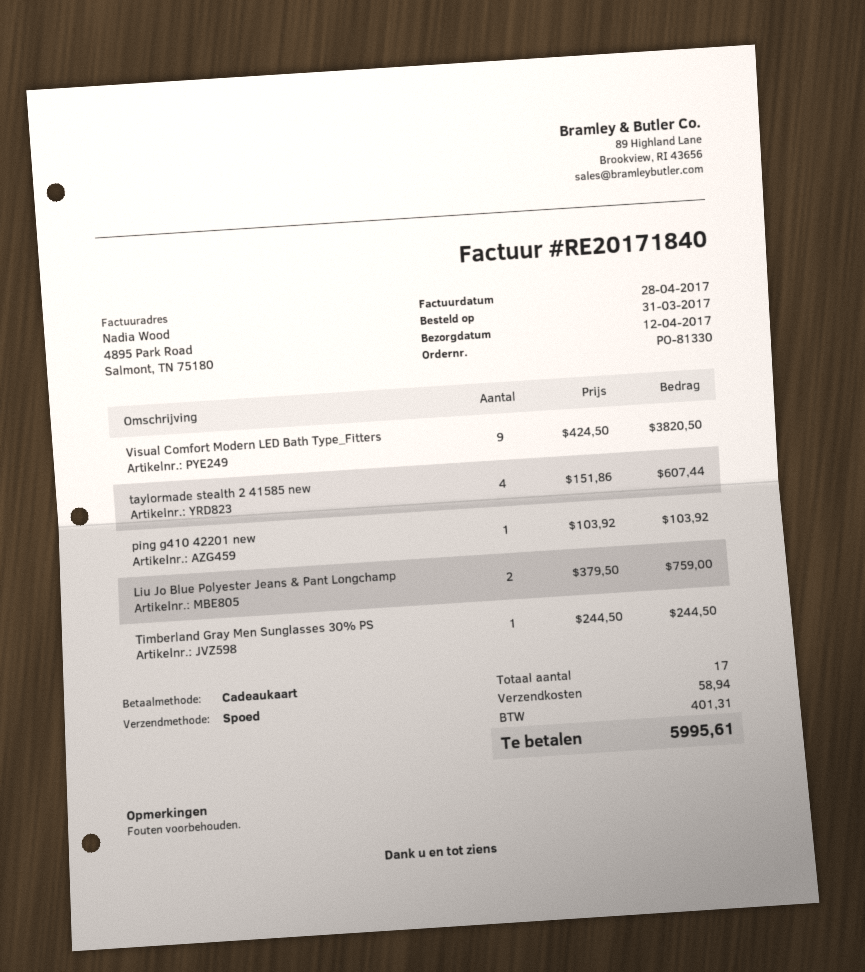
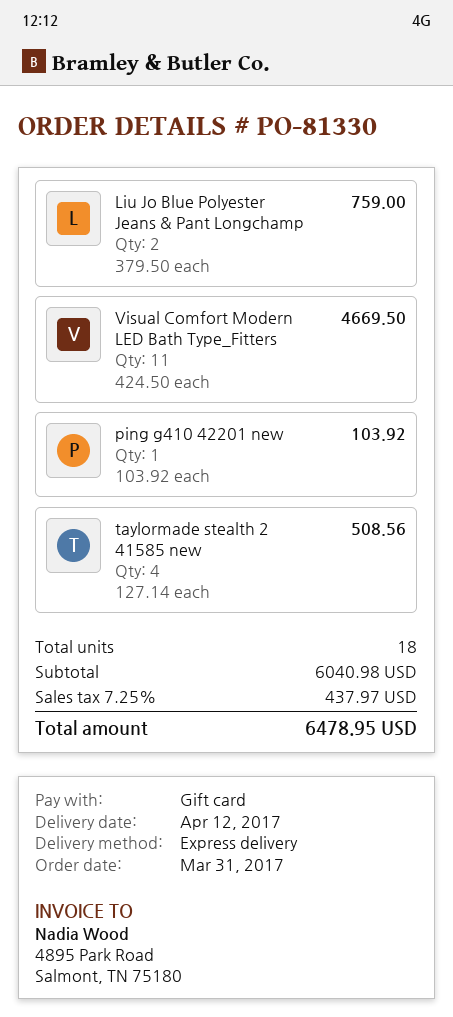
Visual Comfort Modern LED Bath Type_Fitters: 9 x 424.50 = 3820.50 -> 11 x 424.50 = 4669.50
taylormade stealth 2 41585 new: 4 x 151.86 = 607.44 -> 4 x 127.14 = 508.56
Timberland Gray Men Sunglasses 30% PS: 1 x 244.50 = 244.50 -> none
total quantity: 17 -> 18
shipping: 58.94 -> none
tax: 401.31 -> 437.97
total: 5995.61 -> 6478.95

